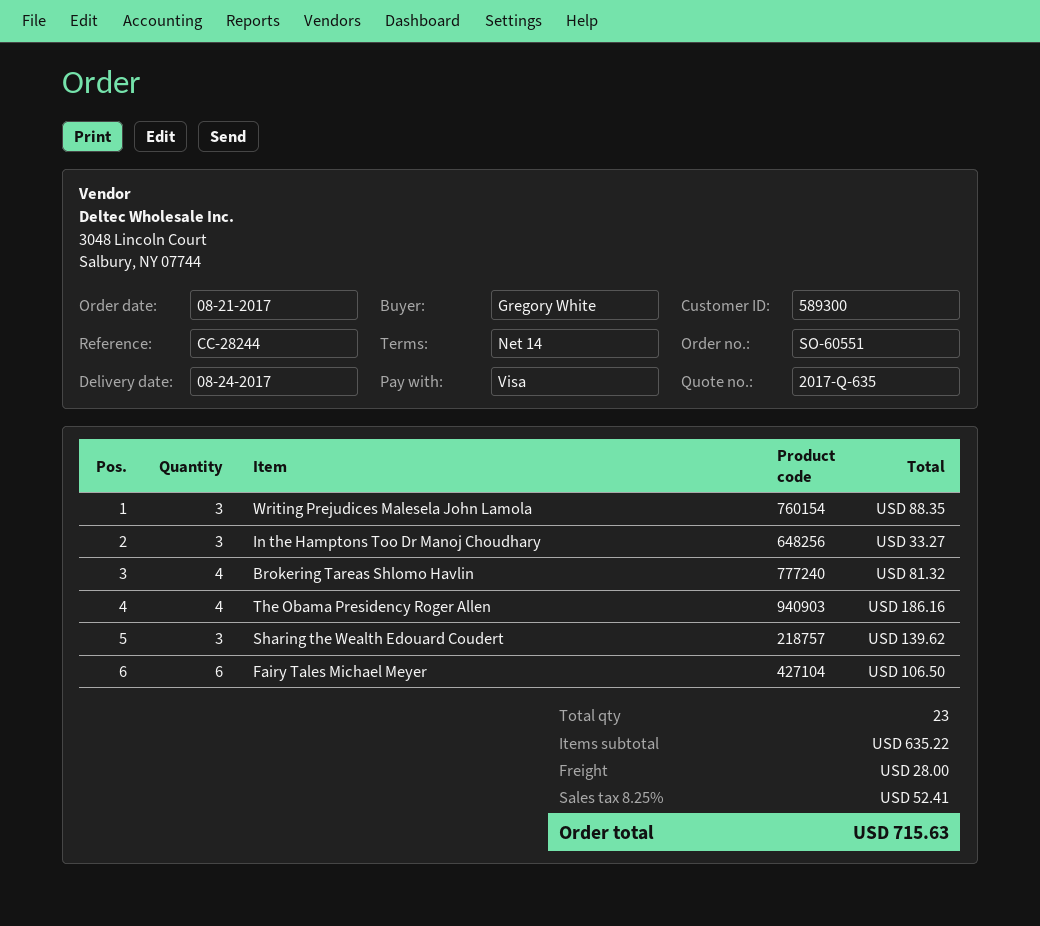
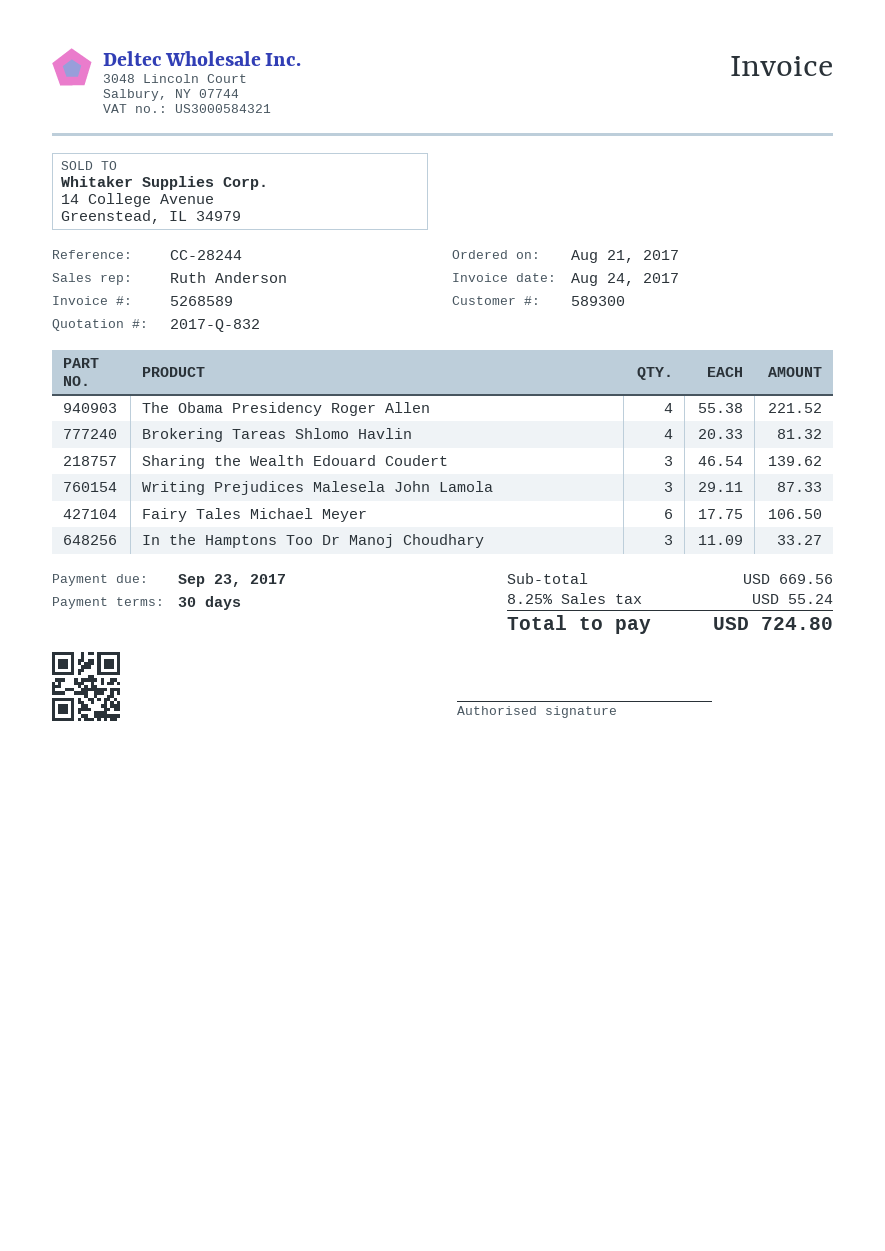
quote number: 2017-Q-635 -> 2017-Q-832
payment terms: 14 days -> 30 days
Writing Prejudices Malesela John Lamola: 3 for 88.35 -> 3 for 87.33
The Obama Presidency Roger Allen: 4 for 186.16 -> 4 for 221.52
subtotal: 635.22 -> 669.56
shipping: 28.00 -> none
tax: 8.25% = 52.41 -> 8.25% = 55.24
total: 715.63 -> 724.80

